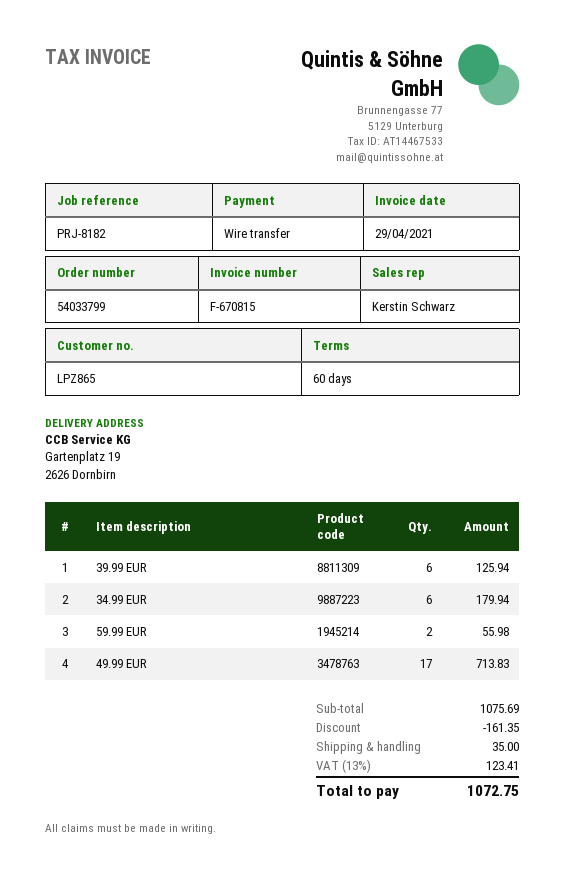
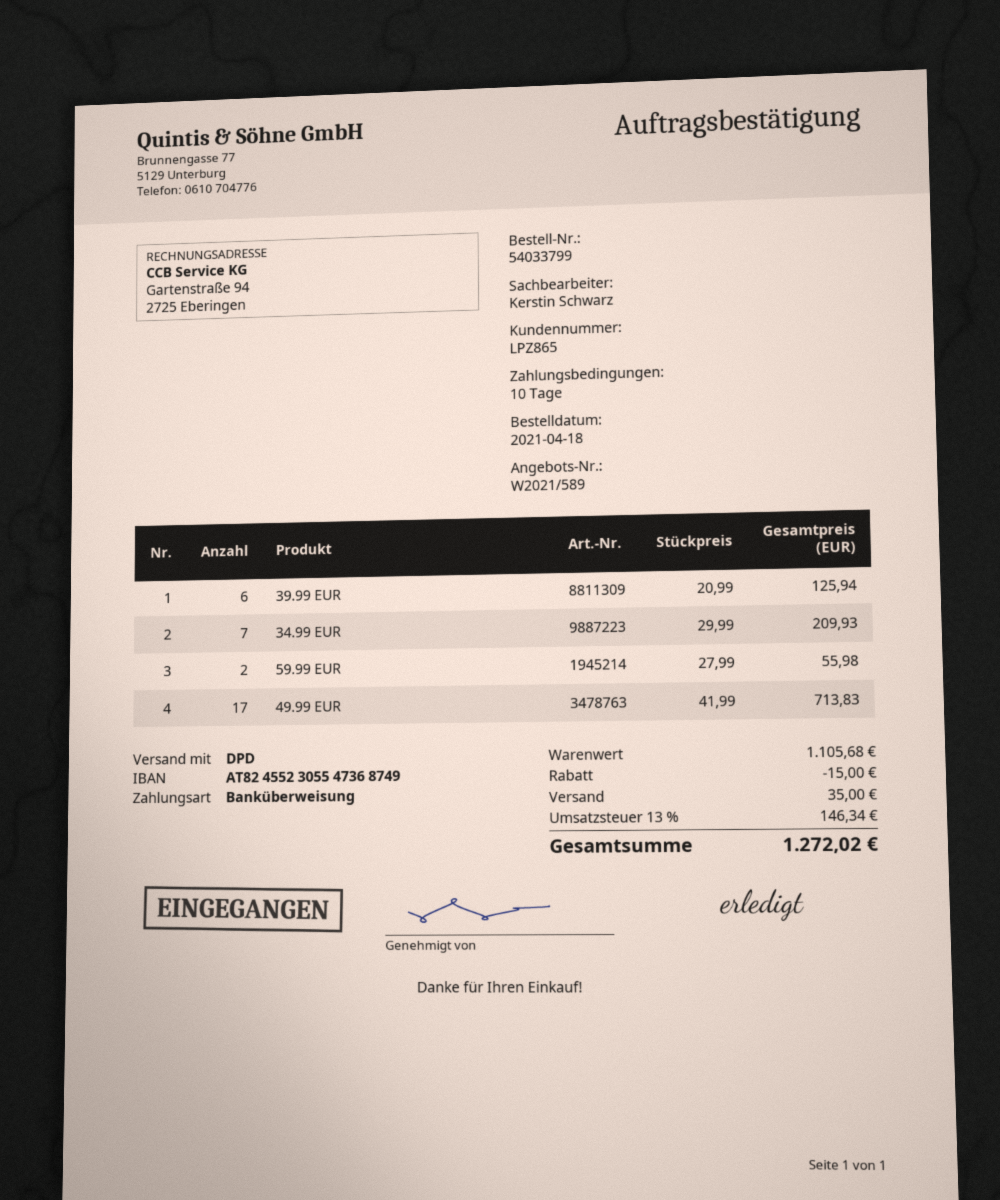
payment terms: 60 days -> 10 days
34.99 EUR: 6 for 179.94 -> 7 for 209.93
subtotal: 1075.69 -> 1105.68
discount: 161.35 -> 15.00
tax: 13% = 123.41 -> 13% = 146.34
total: 1072.75 -> 1272.02

